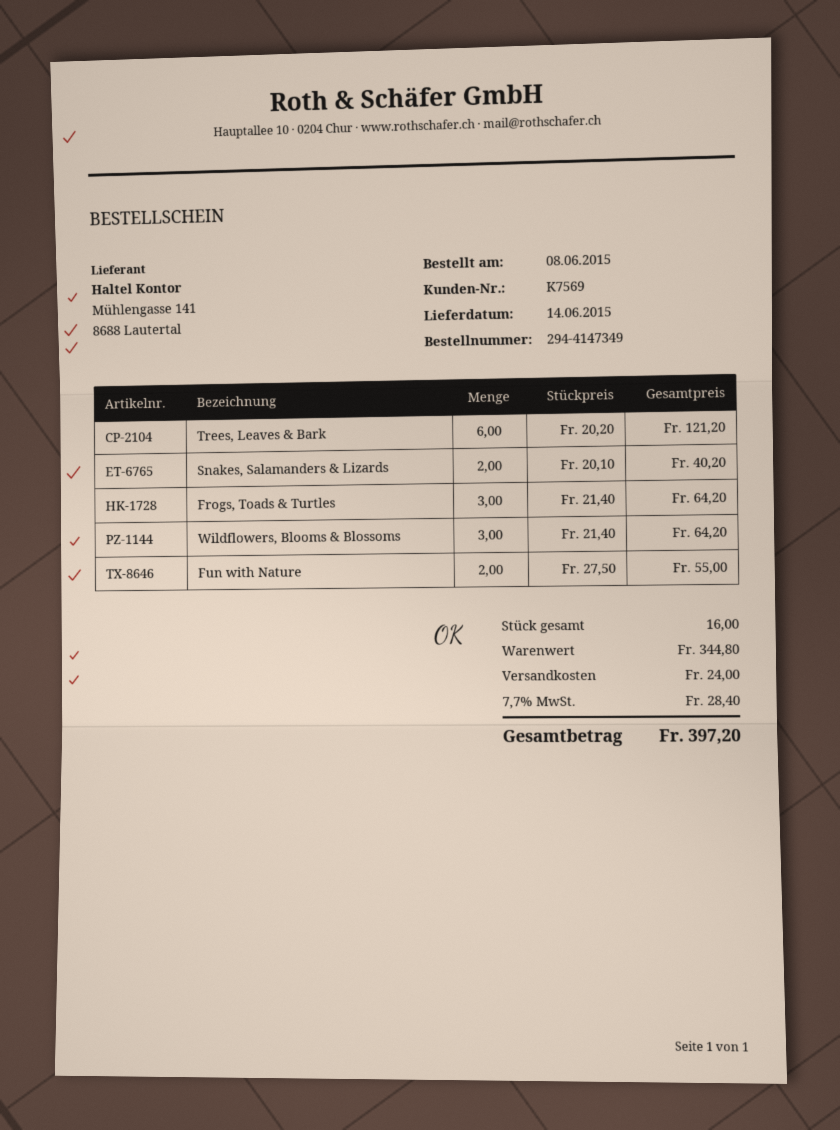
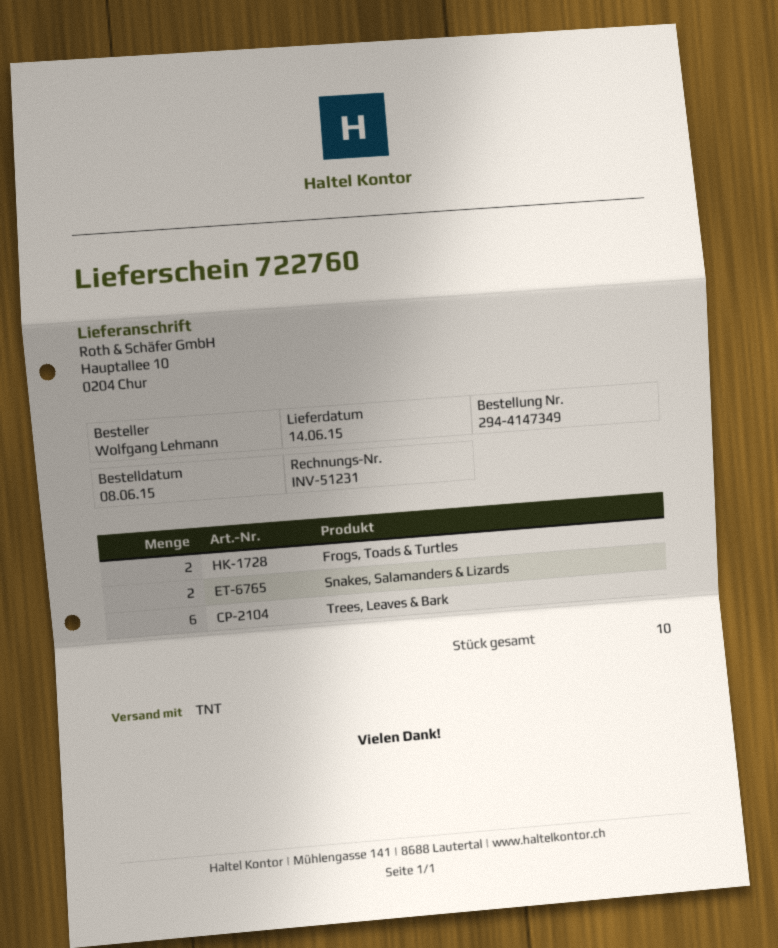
Frogs, Toads & Turtles: 3 -> 2
Wildflowers, Blooms & Blossoms: 3 -> none
Fun with Nature: 2 -> none
total quantity: 16 -> 10

